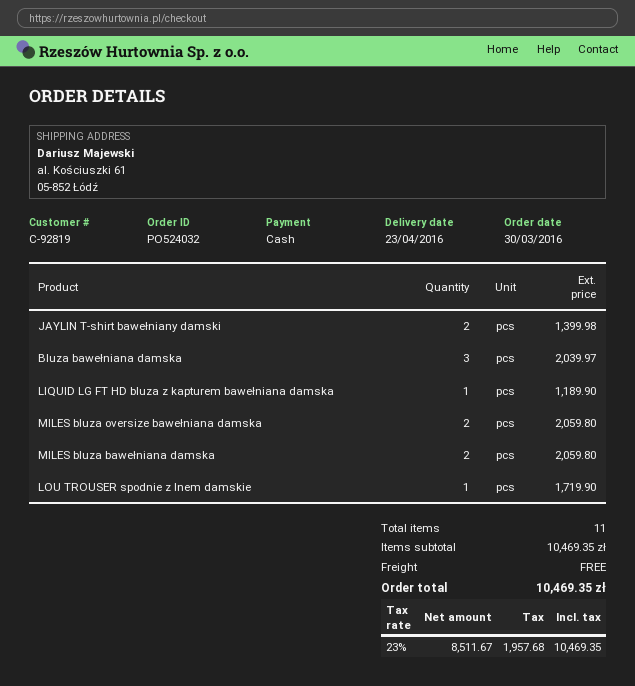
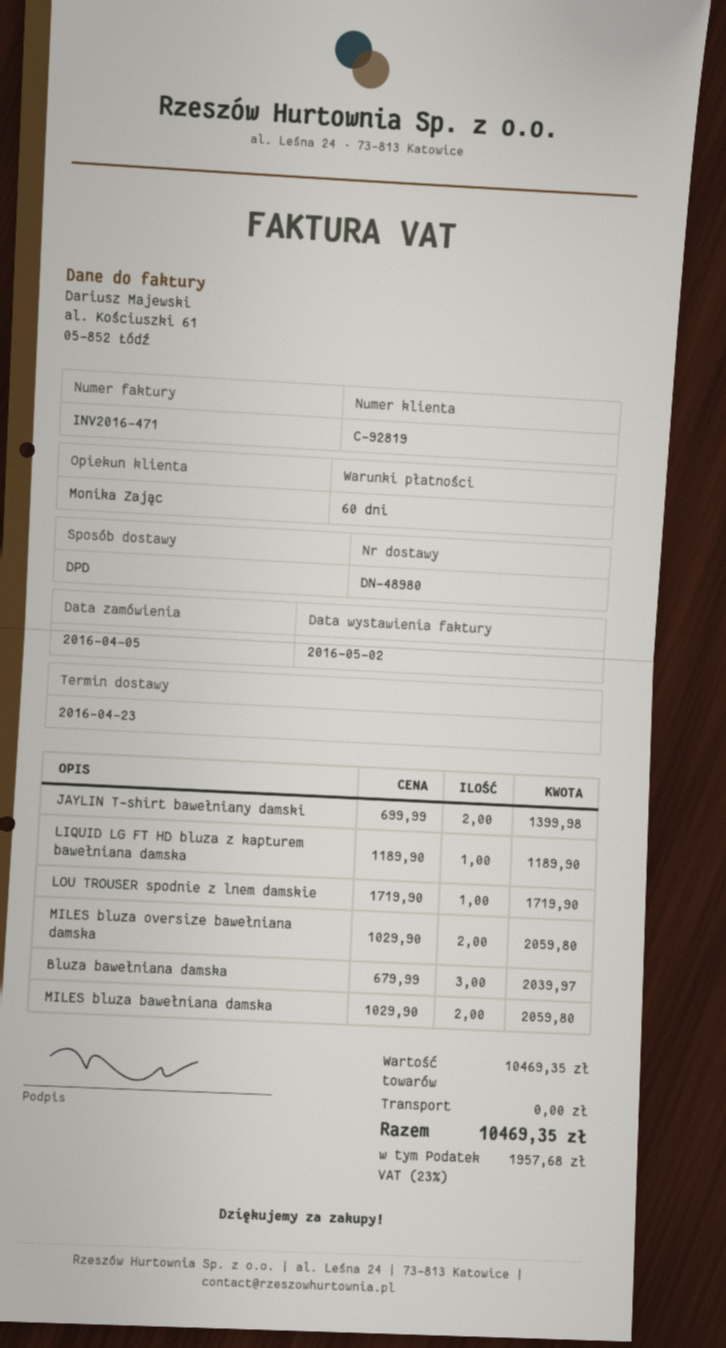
order date: 2016-03-30 -> 2016-04-05

